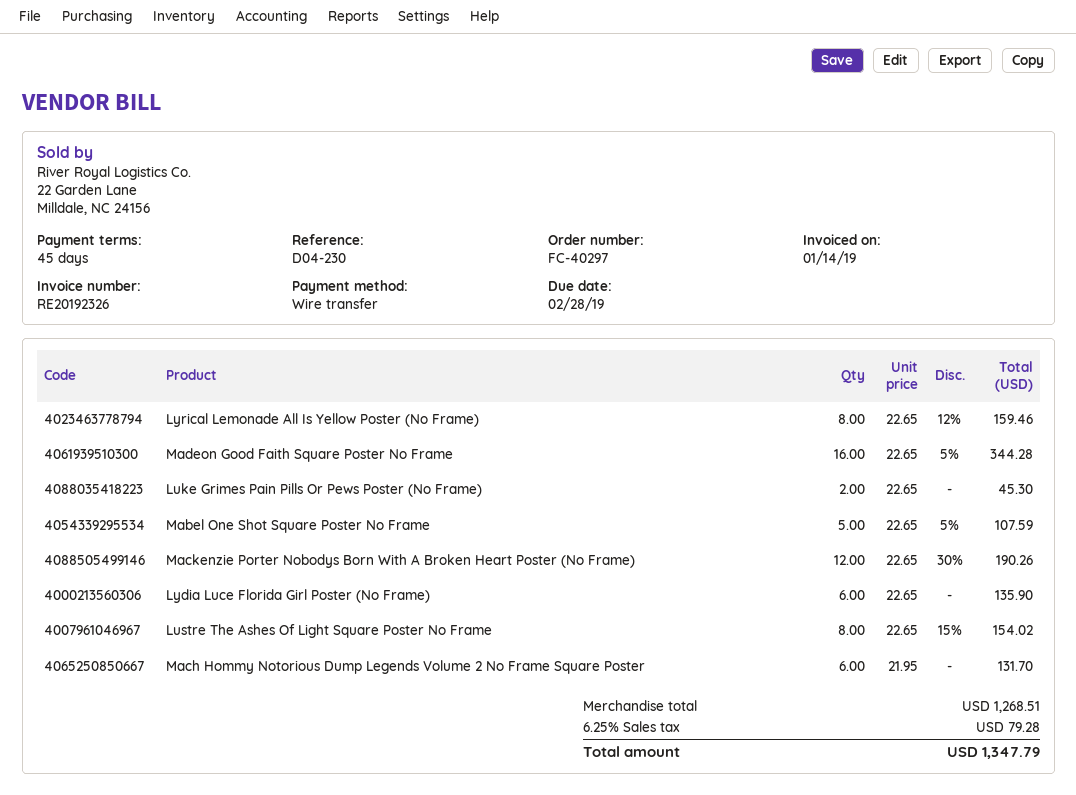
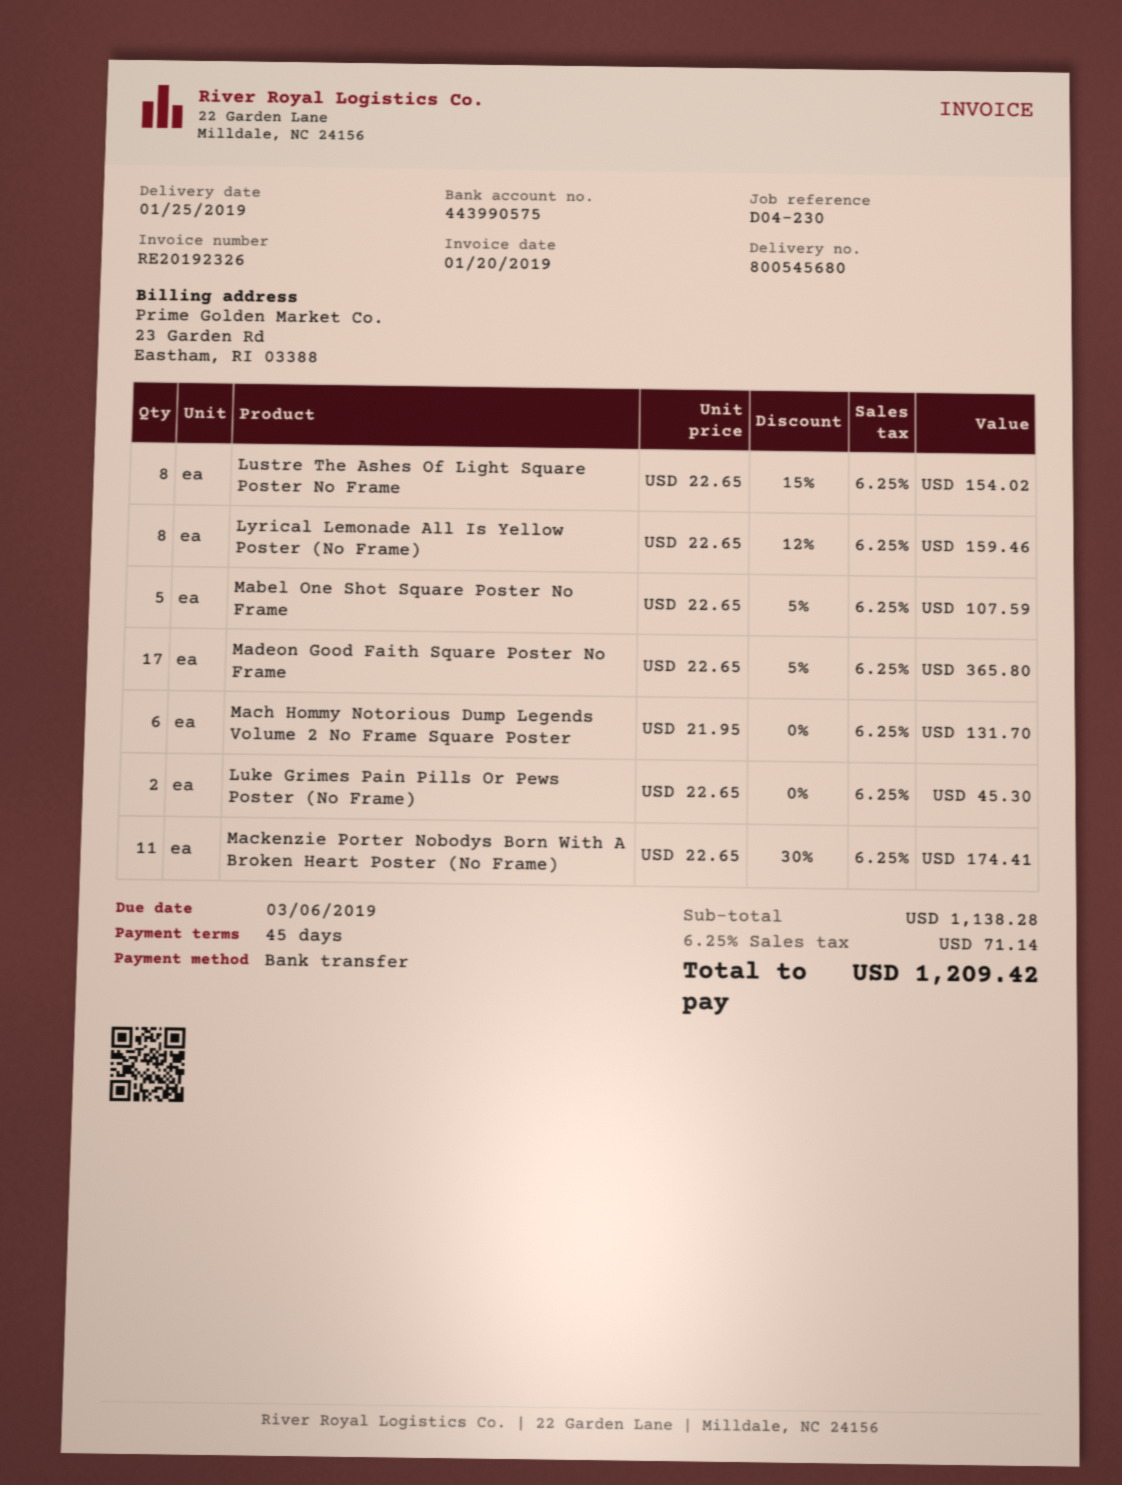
invoice date: 2019-01-14 -> 2019-01-20
due date: 2019-02-28 -> 2019-03-06
Madeon Good Faith Square Poster No Frame: 16 x 22.65 - 5% = 344.28 -> 17 x 22.65 - 5% = 365.80
Mackenzie Porter Nobodys Born With A Broken Heart Poster (No Frame): 12 x 22.65 - 30% = 190.26 -> 11 x 22.65 - 30% = 174.41
Lydia Luce Florida Girl Poster (No Frame): 6 x 22.65 = 135.90 -> none
subtotal: 1268.51 -> 1138.28
tax: 6.25% = 79.28 -> 6.25% = 71.14
total: 1347.79 -> 1209.42

